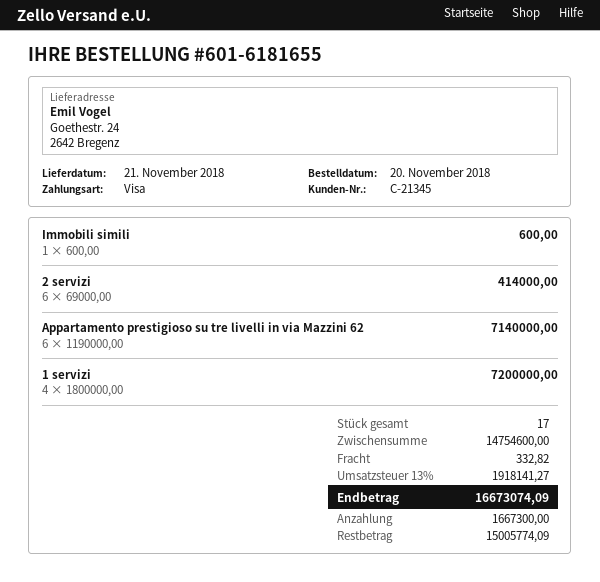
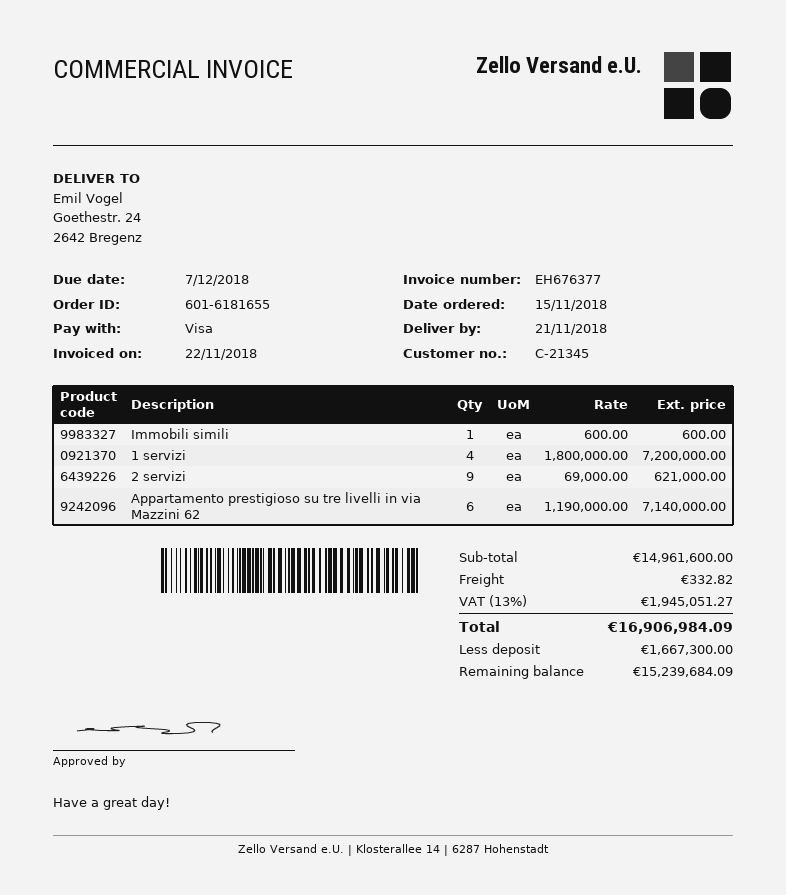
order date: 2018-11-20 -> 2018-11-15
2 servizi: 6 x 69000.00 = 414000.00 -> 9 x 69000.00 = 621000.00
subtotal: 14754600.00 -> 14961600.00
tax: 13% = 1918141.27 -> 13% = 1945051.27
total: 16673074.09 -> 16906984.09
balance: 15005774.09 -> 15239684.09

